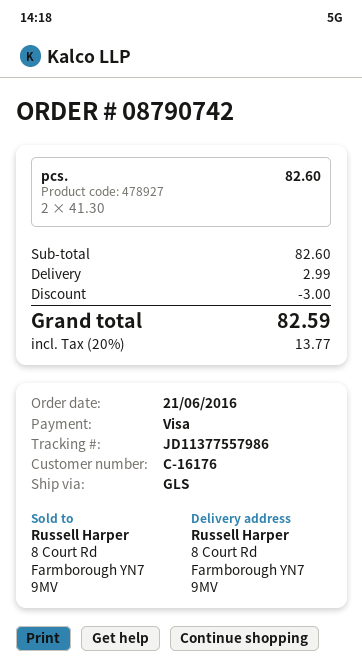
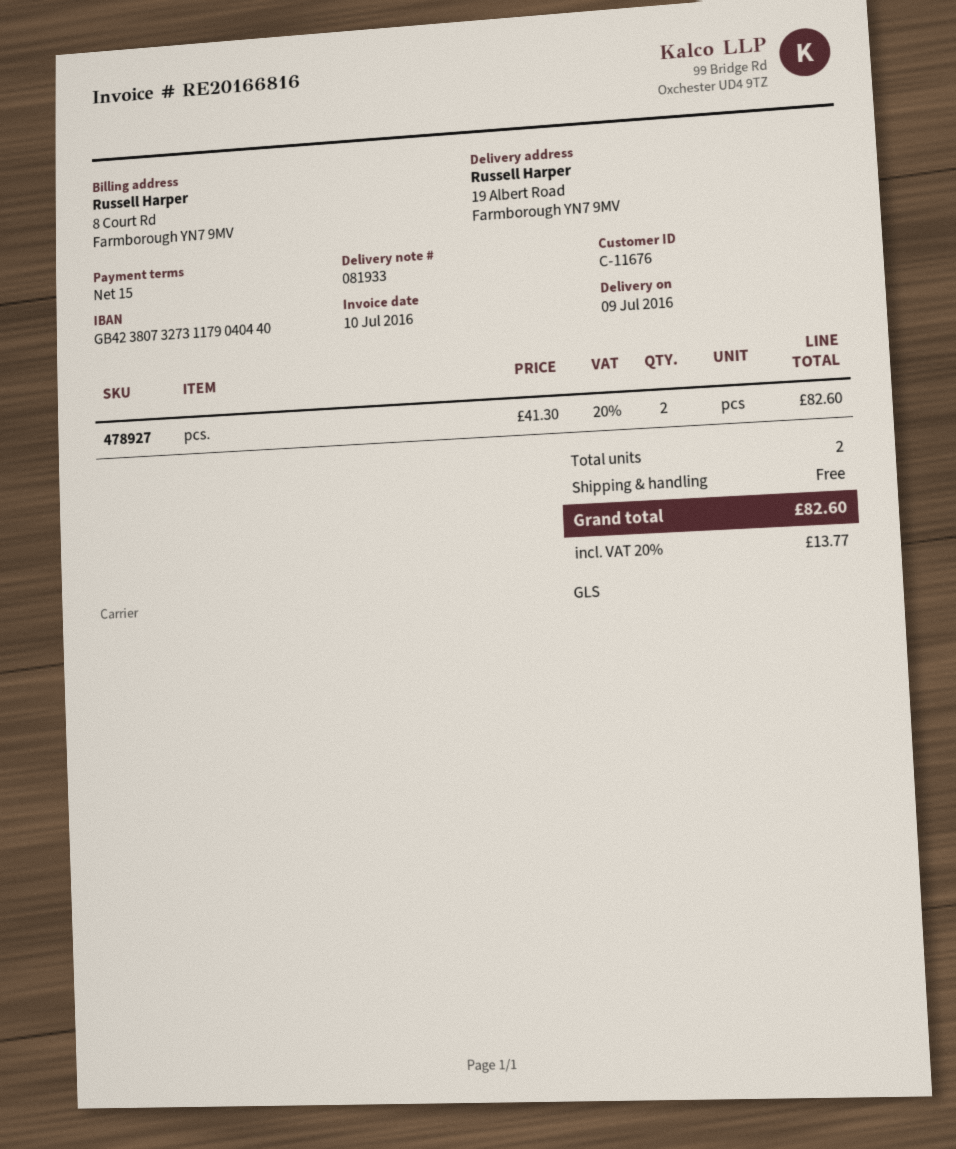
customer number: C-16176 -> C-11676
ship to: 8 Court Rd, Farmborough YN7 9MV -> 19 Albert Road, Farmborough YN7 9MV
discount: 3.00 -> none
shipping: 2.99 -> 0.00
total: 82.59 -> 82.60

